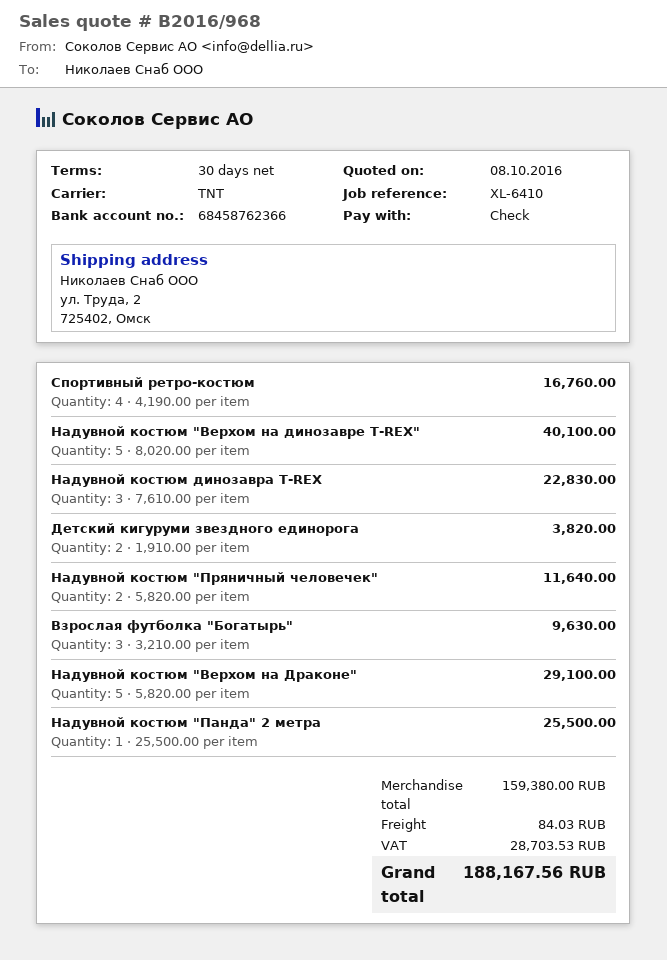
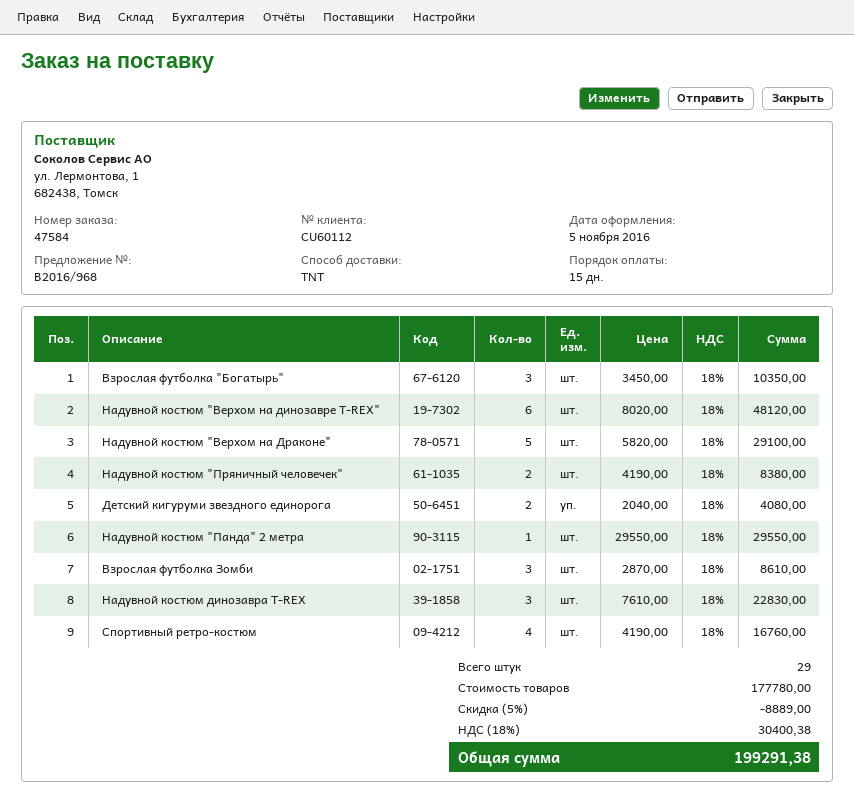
payment terms: 30 days -> 15 days
Надувной костюм "Верхом на динозавре T-REX": 5 x 8020.00 = 40100.00 -> 6 x 8020.00 = 48120.00
Детский кигуруми звездного единорога: 2 x 1910.00 = 3820.00 -> 2 x 2040.00 = 4080.00
Надувной костюм "Пряничный человечек": 2 x 5820.00 = 11640.00 -> 2 x 4190.00 = 8380.00
Взрослая футболка "Богатырь": 3 x 3210.00 = 9630.00 -> 3 x 3450.00 = 10350.00
Надувной костюм "Панда" 2 метра: 1 x 25500.00 = 25500.00 -> 1 x 29550.00 = 29550.00
Взрослая футболка Зомби: none -> 3 x 2870.00 = 8610.00
subtotal: 159380.00 -> 177780.00
discount: none -> 5% = 8889.00
shipping: 84.03 -> none
tax: 28703.53 -> 30400.38
total: 188167.56 -> 199291.38

